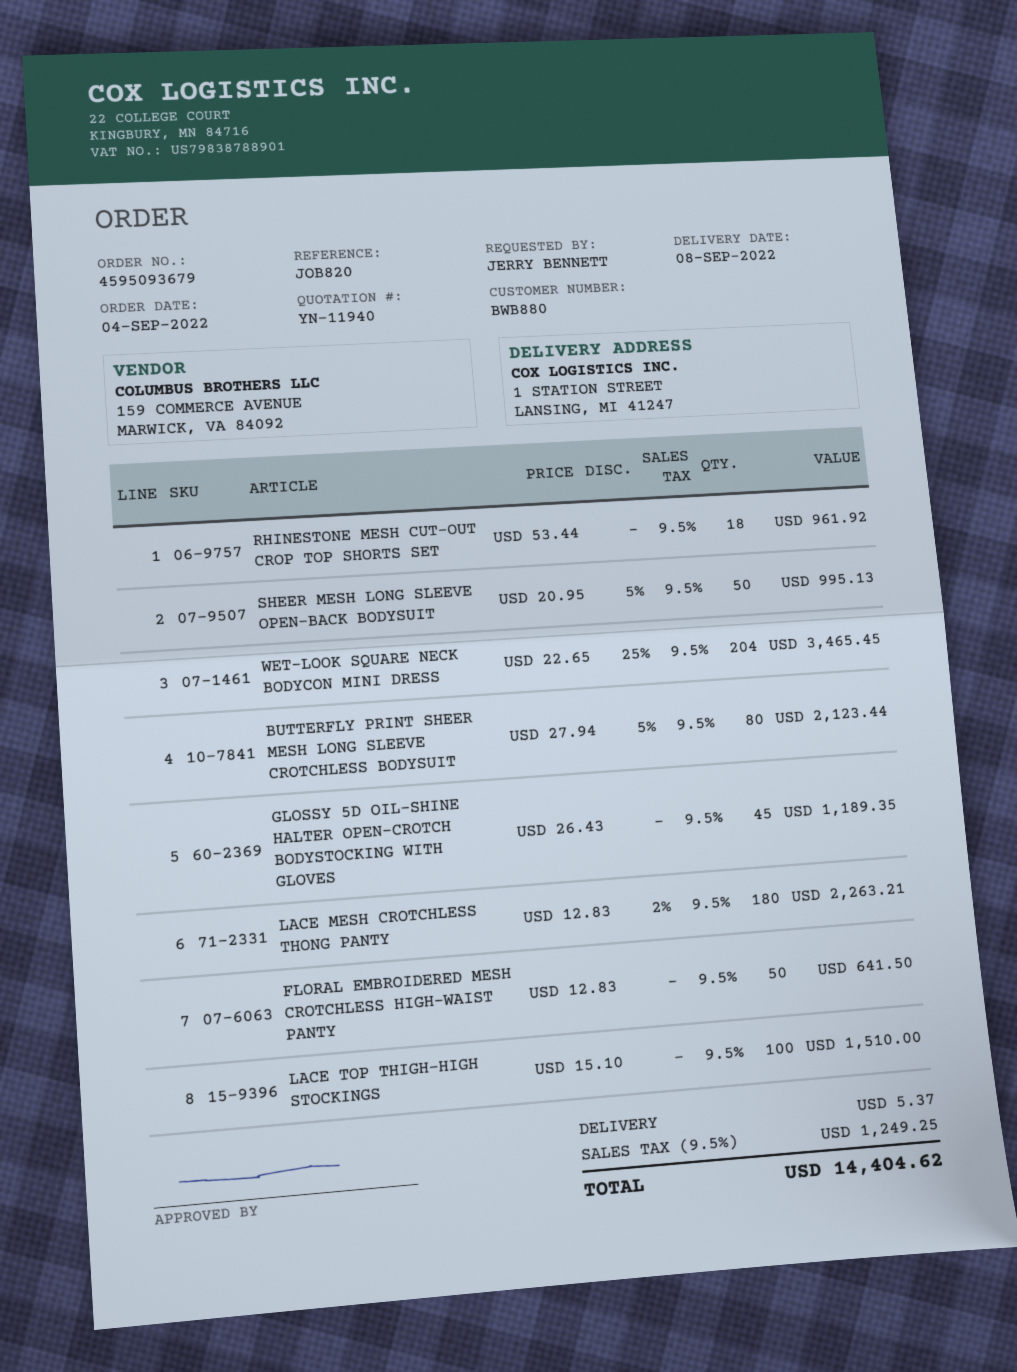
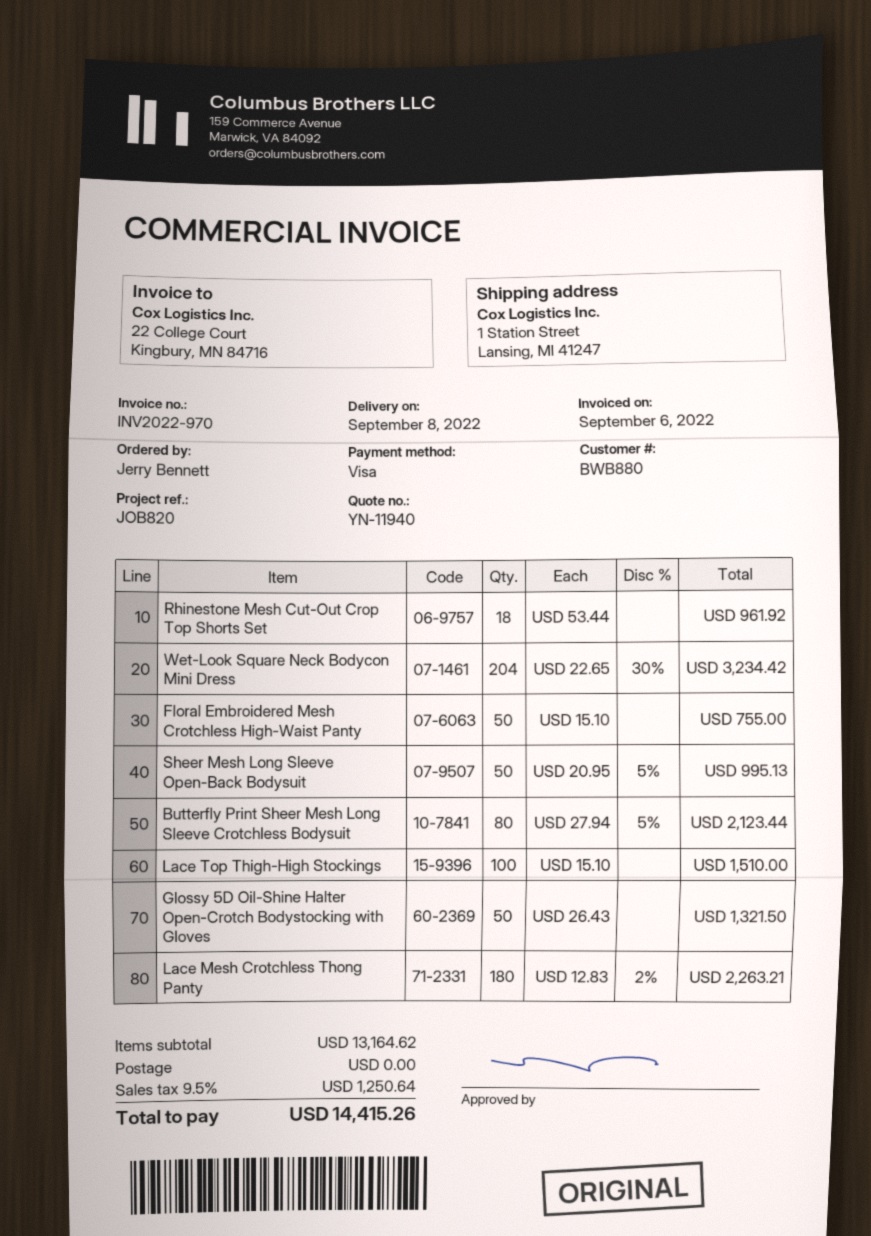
WET-LOOK SQUARE NECK BODYCON MINI DRESS: 204 x 22.65 - 25% = 3465.45 -> 204 x 22.65 - 30% = 3234.42
GLOSSY 5D OIL-SHINE HALTER OPEN-CROTCH BODYSTOCKING WITH GLOVES: 45 x 26.43 = 1189.35 -> 50 x 26.43 = 1321.50
FLORAL EMBROIDERED MESH CROTCHLESS HIGH-WAIST PANTY: 50 x 12.83 = 641.50 -> 50 x 15.10 = 755.00
shipping: 5.37 -> 0.00
tax: 9.5% = 1249.25 -> 9.5% = 1250.64
total: 14404.62 -> 14415.26

